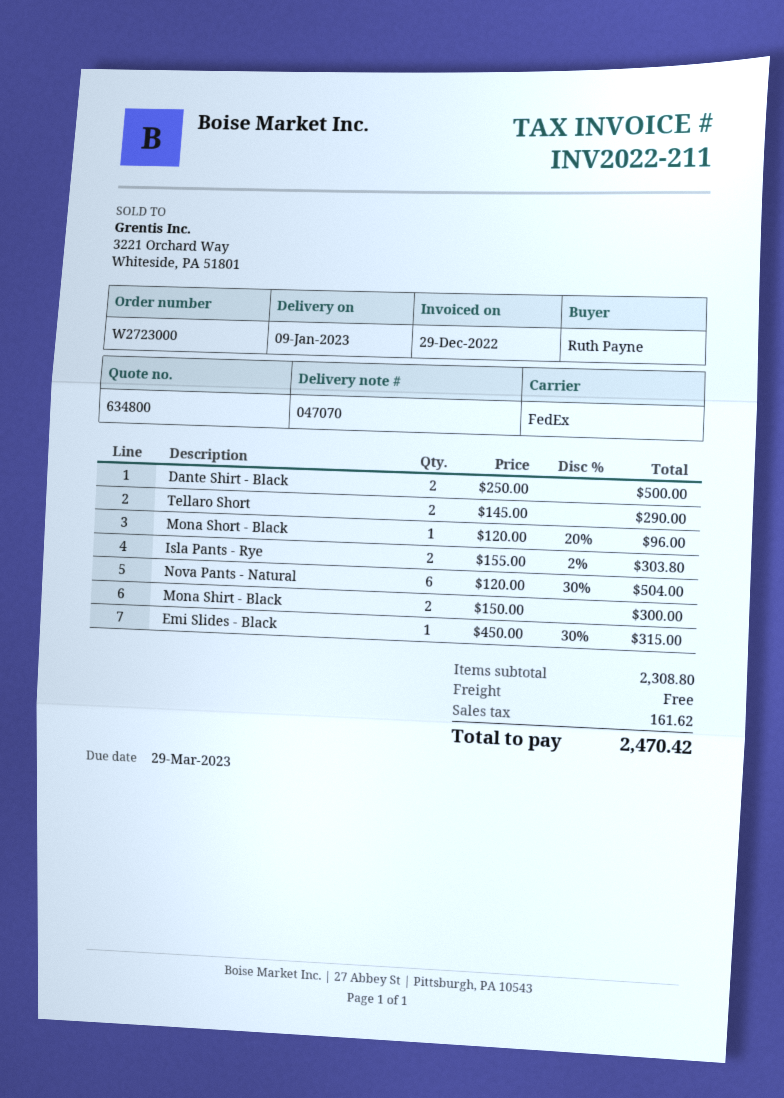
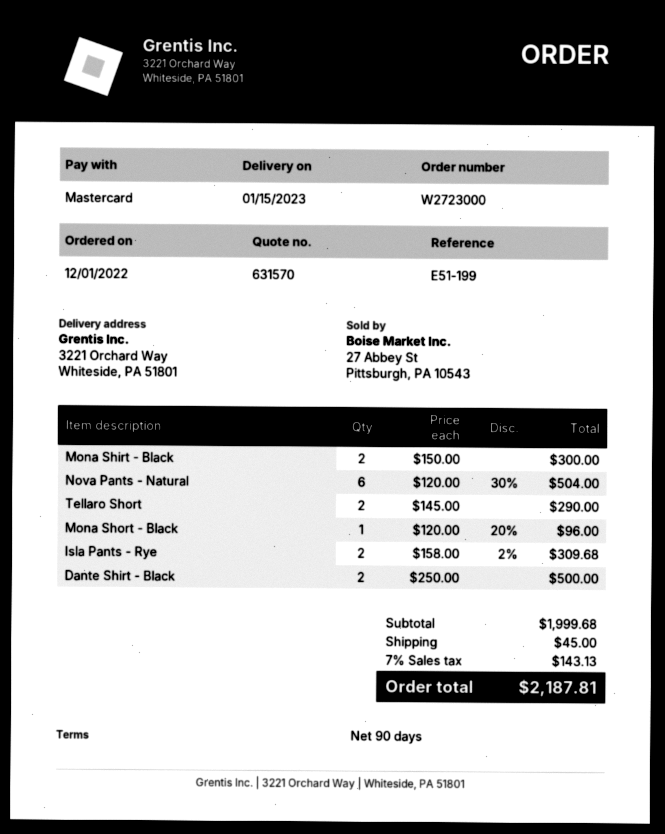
quote number: 634800 -> 631570
delivery date: 2023-01-09 -> 2023-01-15
Isla Pants - Rye: 2 x 155.00 - 2% = 303.80 -> 2 x 158.00 - 2% = 309.68
Emi Slides - Black: 1 x 450.00 - 30% = 315.00 -> none
subtotal: 2308.80 -> 1999.68
shipping: 0.00 -> 45.00
tax: 161.62 -> 143.13
total: 2470.42 -> 2187.81

